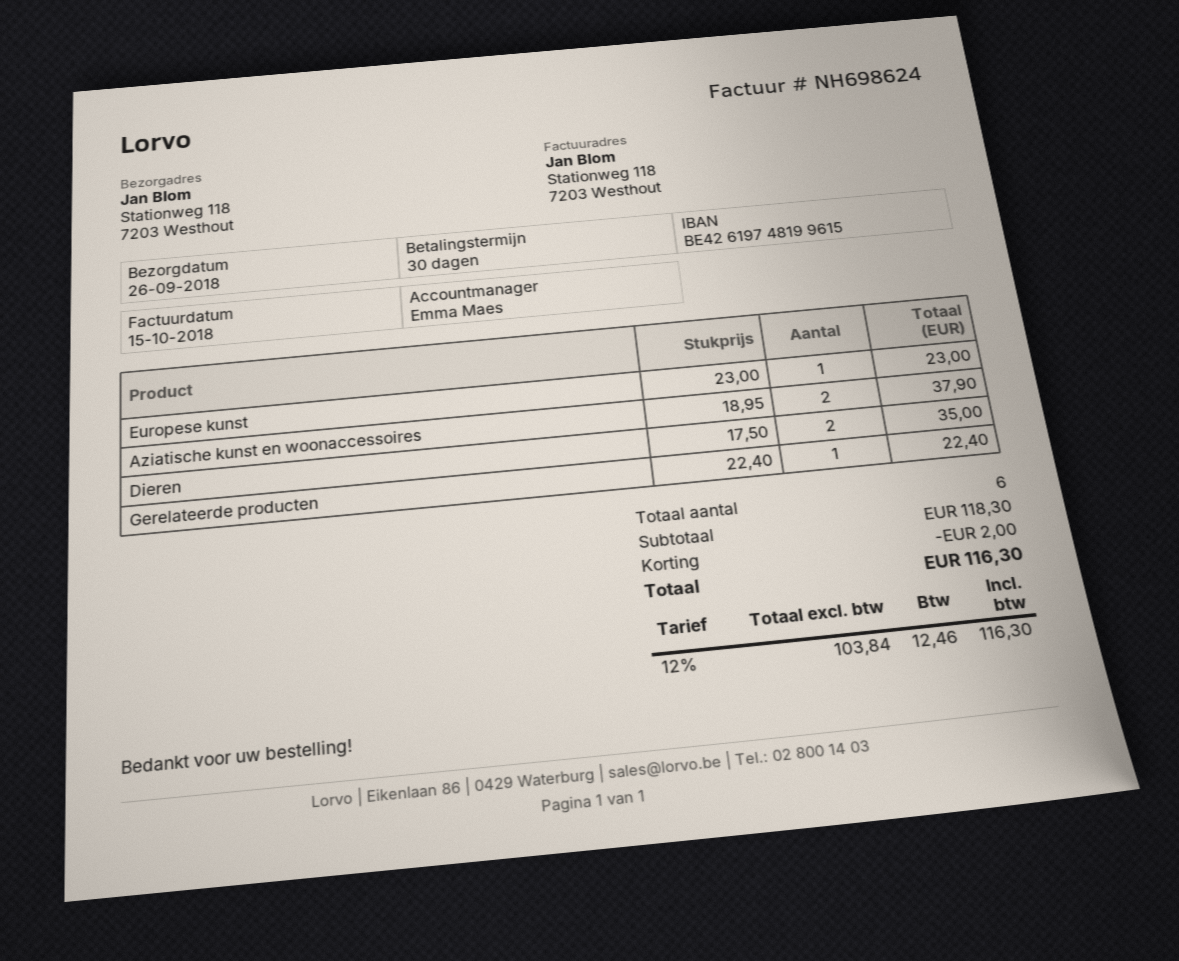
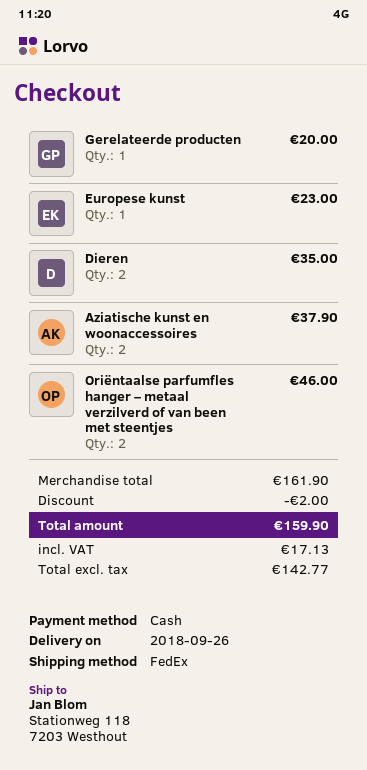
Gerelateerde producten: 1 for 22.40 -> 1 for 20.00
Oriëntaalse parfumfles hanger – metaal verzilverd of van been met steentjes: none -> 2 for 46.00
subtotal: 118.30 -> 161.90
net: 103.84 -> 142.77
tax: 12.46 -> 17.13
total: 116.30 -> 159.90

